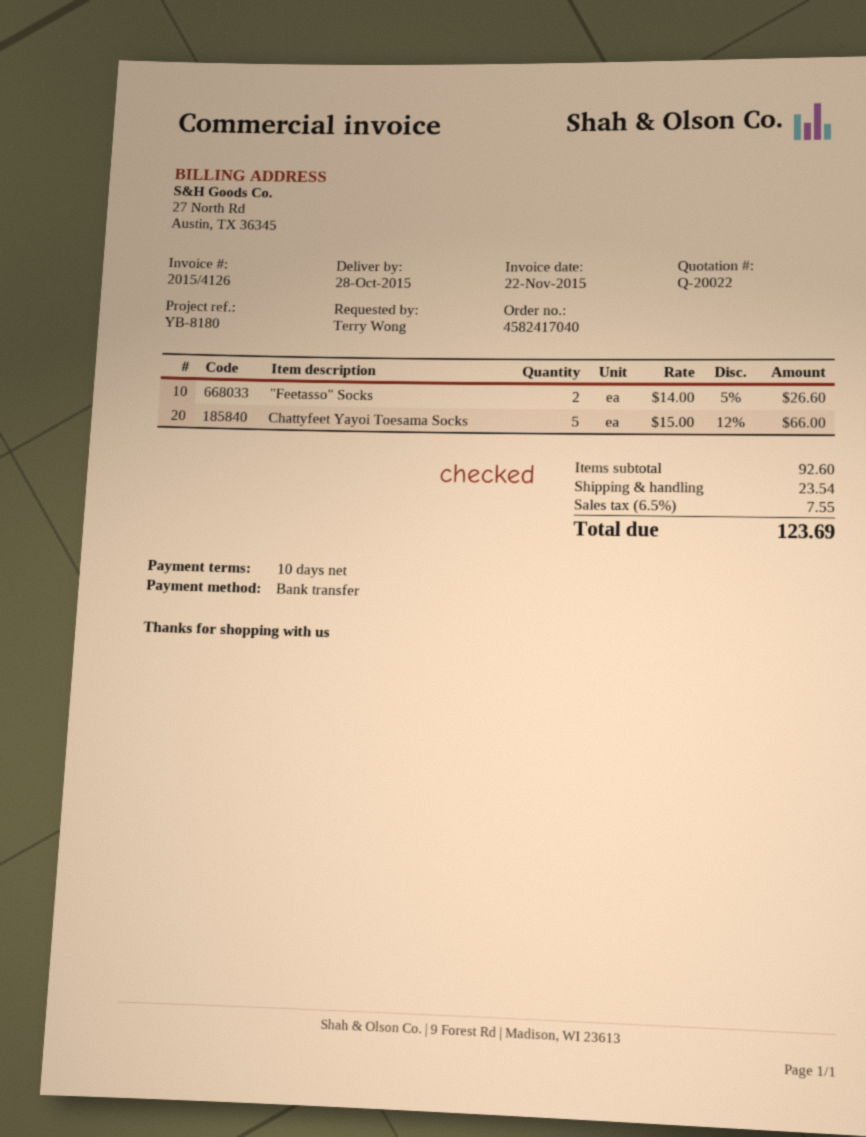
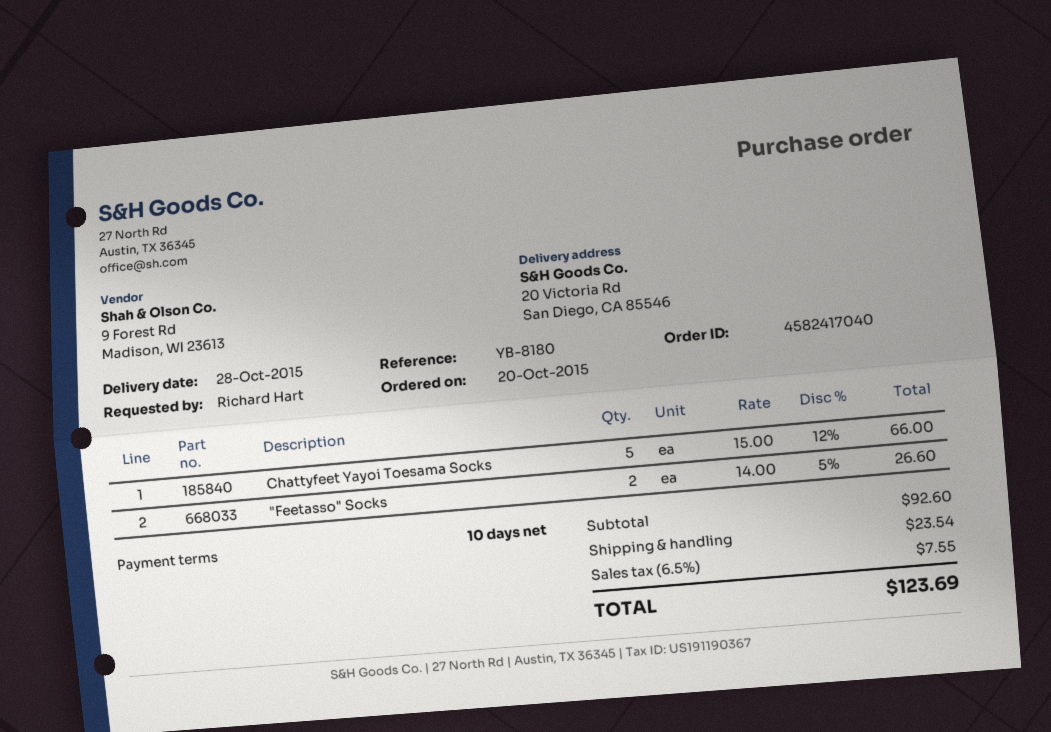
ordered by: Terry Wong -> Richard Hart

